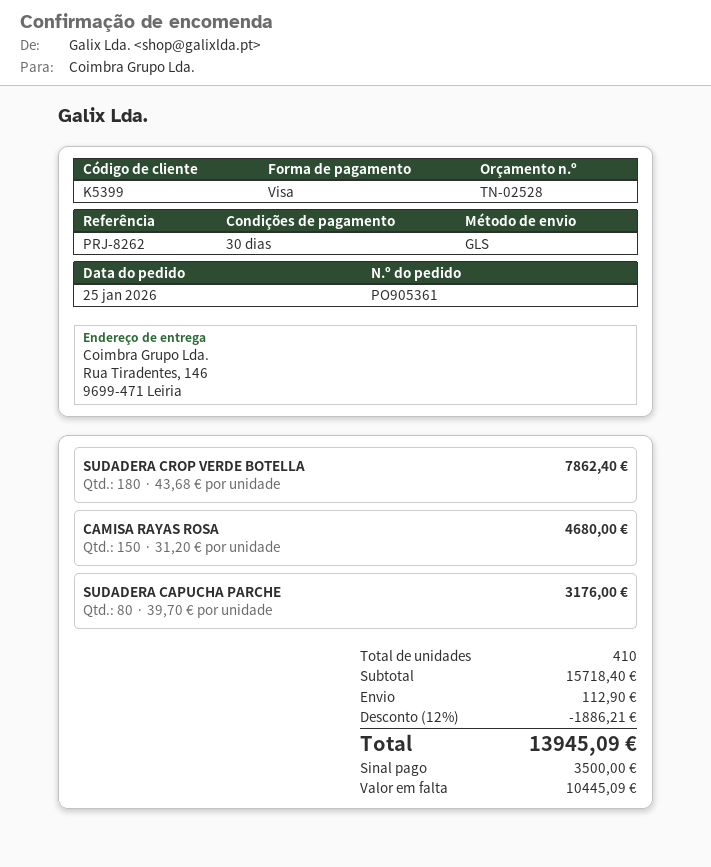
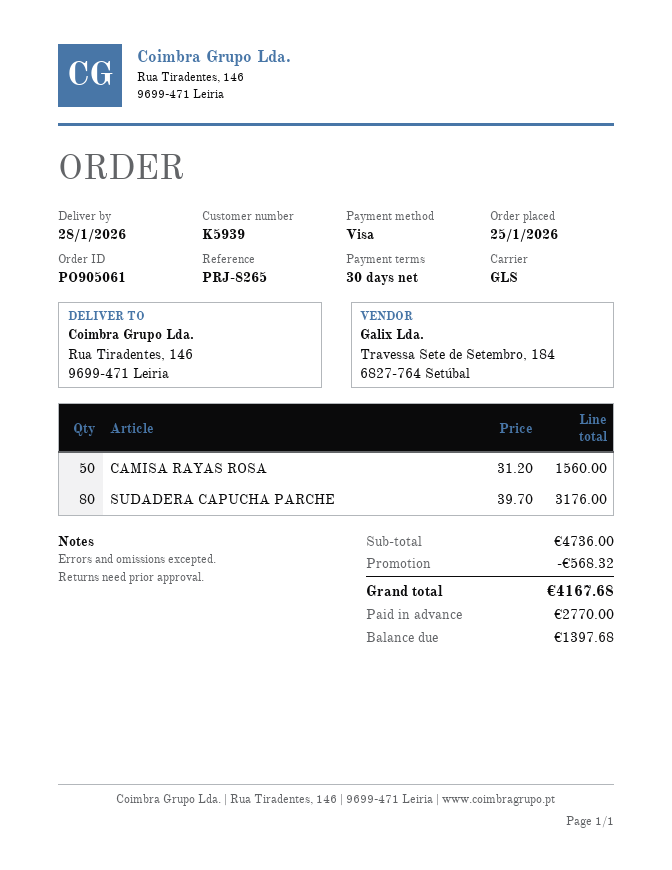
order number: PO905361 -> PO905061
customer number: K5399 -> K5939
reference: PRJ-8262 -> PRJ-8265
SUDADERA CROP VERDE BOTELLA: 180 x 43.68 = 7862.40 -> none
CAMISA RAYAS ROSA: 150 x 31.20 = 4680.00 -> 50 x 31.20 = 1560.00
subtotal: 15718.40 -> 4736.00
discount: 1886.21 -> 568.32
shipping: 112.90 -> none
total: 13945.09 -> 4167.68
deposit: 3500.00 -> 2770.00
balance: 10445.09 -> 1397.68

